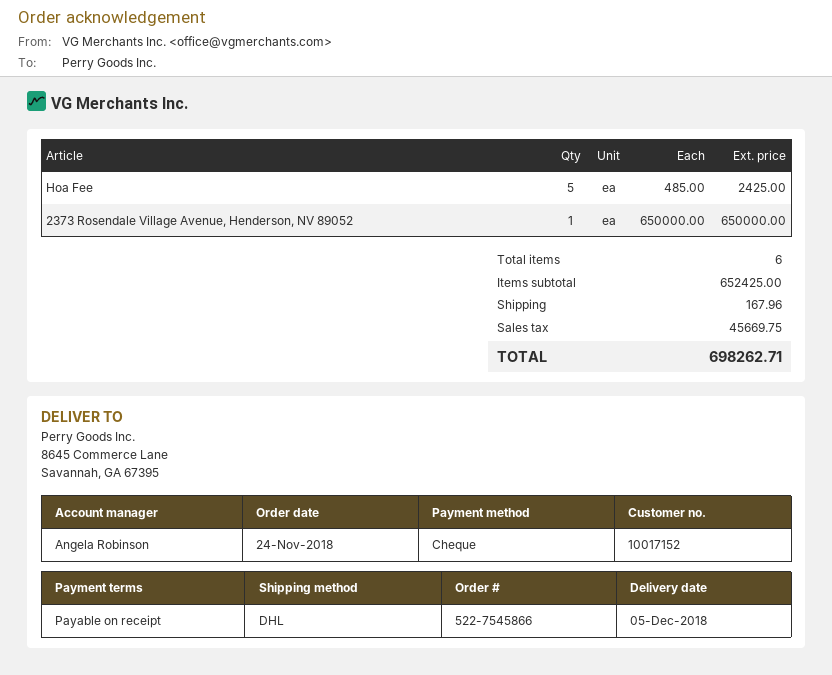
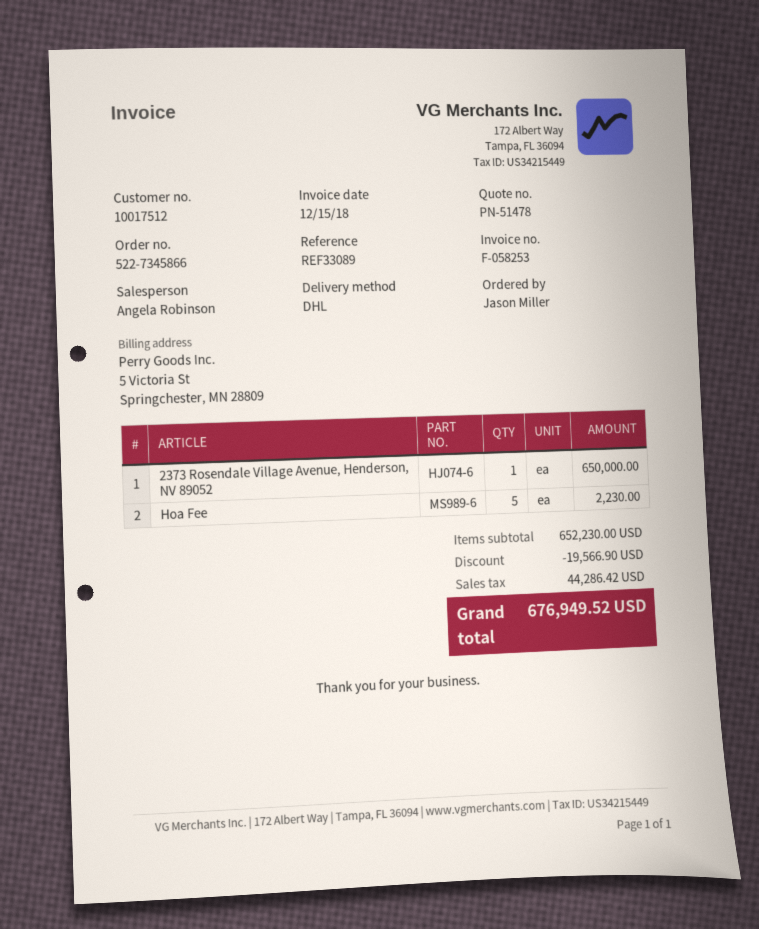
order number: 522-7545866 -> 522-7345866
customer number: 10017152 -> 10017512
Hoa Fee: 5 for 2425.00 -> 5 for 2230.00
subtotal: 652425.00 -> 652230.00
discount: none -> 19566.90
shipping: 167.96 -> none
tax: 45669.75 -> 44286.42
total: 698262.71 -> 676949.52

